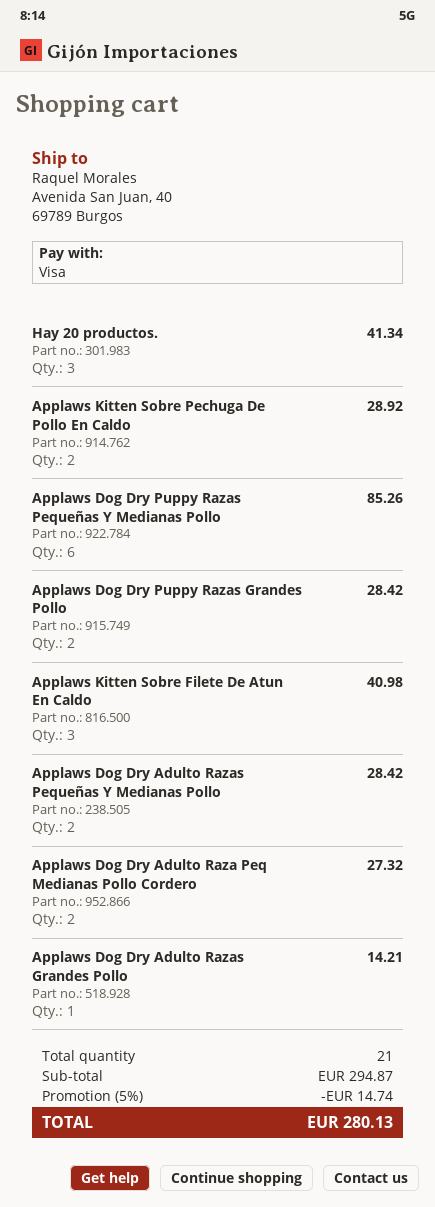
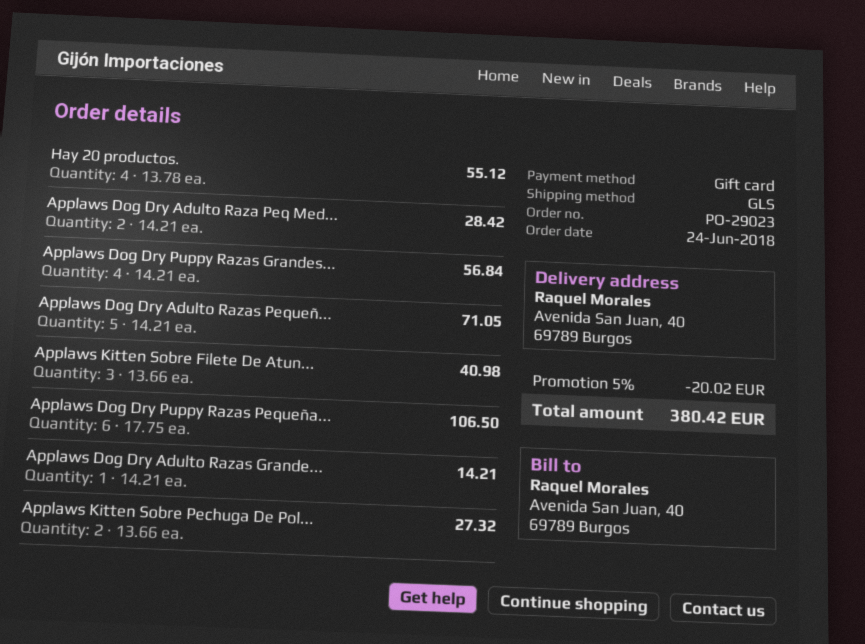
payment method: Visa -> gift card
Hay 20 productos.: 3 for 41.34 -> 4 for 55.12
Applaws Kitten Sobre Pechuga De Pollo En Caldo: 2 for 28.92 -> 2 for 27.32
Applaws Dog Dry Puppy Razas Pequeñas Y Medianas Pollo: 6 for 85.26 -> 6 for 106.50
Applaws Dog Dry Puppy Razas Grandes Pollo: 2 for 28.42 -> 4 for 56.84
Applaws Dog Dry Adulto Razas Pequeñas Y Medianas Pollo: 2 for 28.42 -> 5 for 71.05
Applaws Dog Dry Adulto Raza Peq Medianas Pollo Cordero: 2 for 27.32 -> 2 for 28.42
discount: 5% = 14.74 -> 5% = 20.02
total: 280.13 -> 380.42

